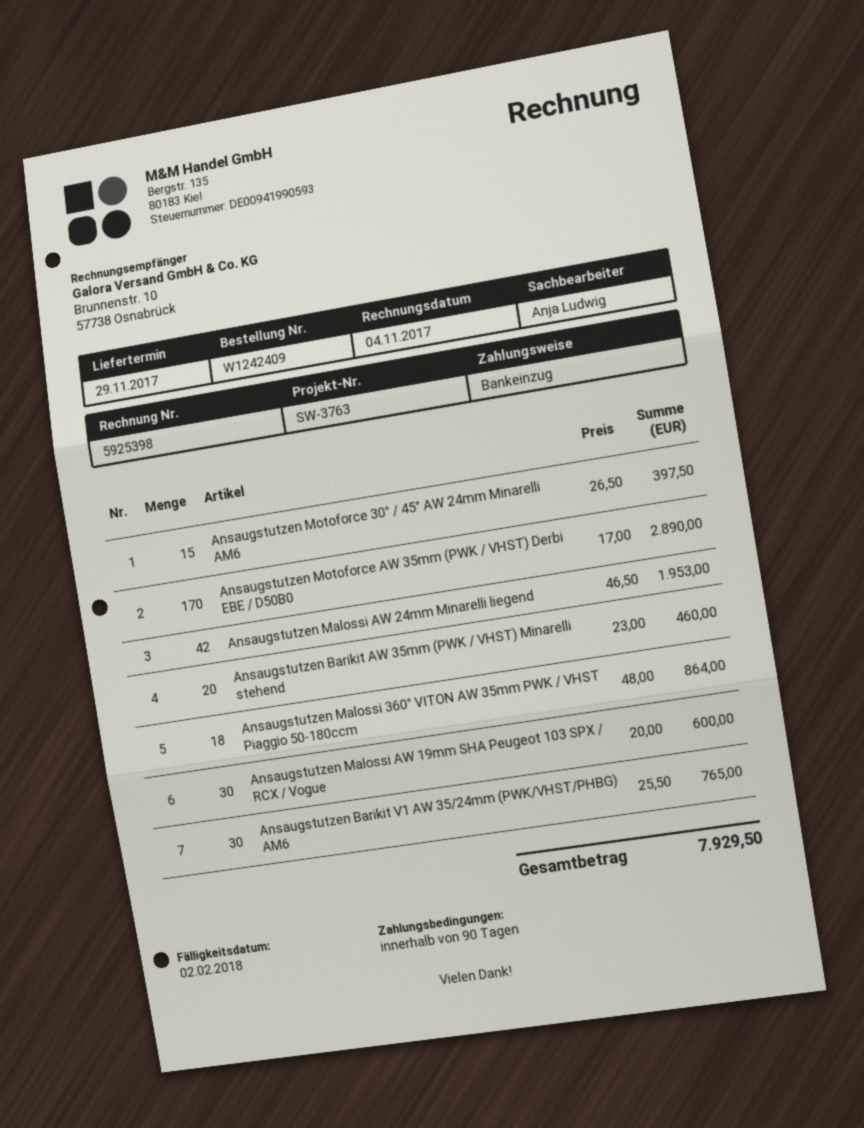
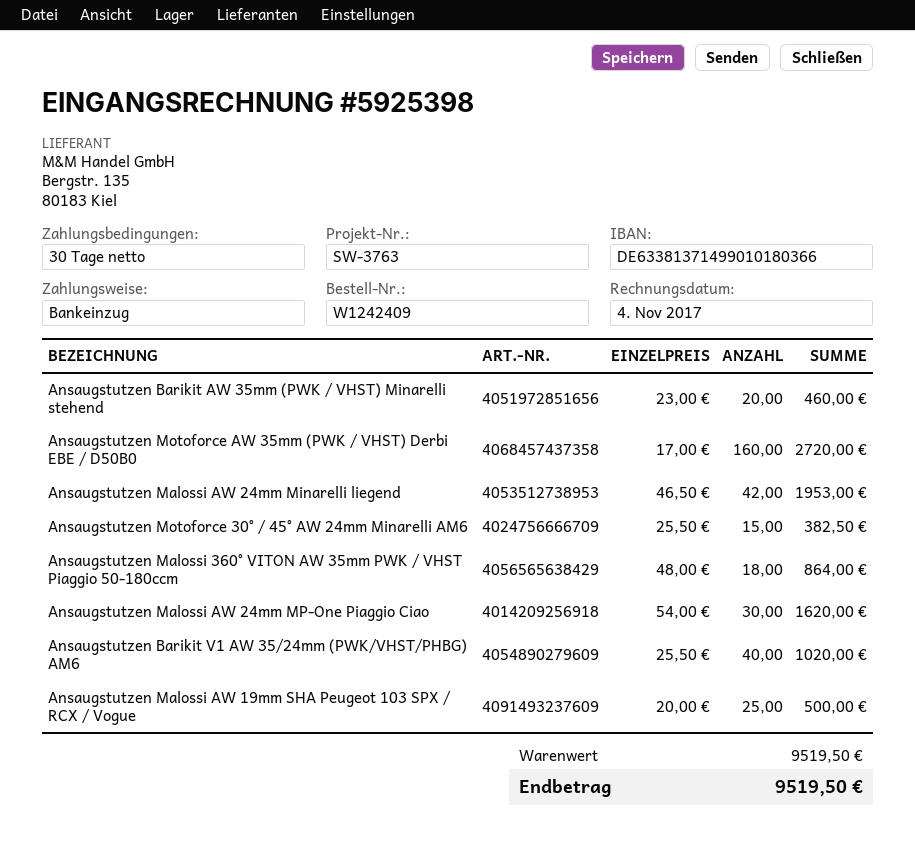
payment terms: 90 days -> 30 days
Ansaugstutzen Motoforce 30° / 45° AW 24mm Minarelli AM6: 15 x 26.50 = 397.50 -> 15 x 25.50 = 382.50
Ansaugstutzen Motoforce AW 35mm (PWK / VHST) Derbi EBE / D50B0: 170 x 17.00 = 2890.00 -> 160 x 17.00 = 2720.00
Ansaugstutzen Malossi AW 19mm SHA Peugeot 103 SPX / RCX / Vogue: 30 x 20.00 = 600.00 -> 25 x 20.00 = 500.00
Ansaugstutzen Barikit V1 AW 35/24mm (PWK/VHST/PHBG) AM6: 30 x 25.50 = 765.00 -> 40 x 25.50 = 1020.00
Ansaugstutzen Malossi AW 24mm MP-One Piaggio Ciao: none -> 30 x 54.00 = 1620.00
total: 7929.50 -> 9519.50

